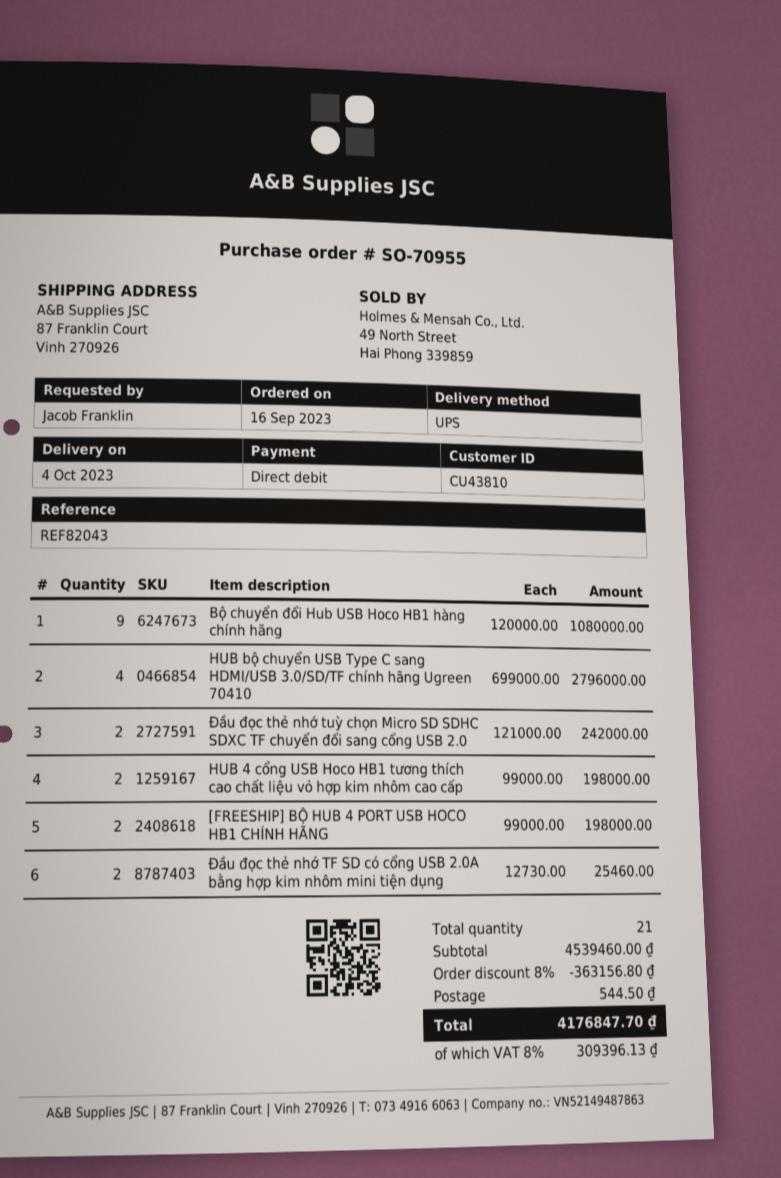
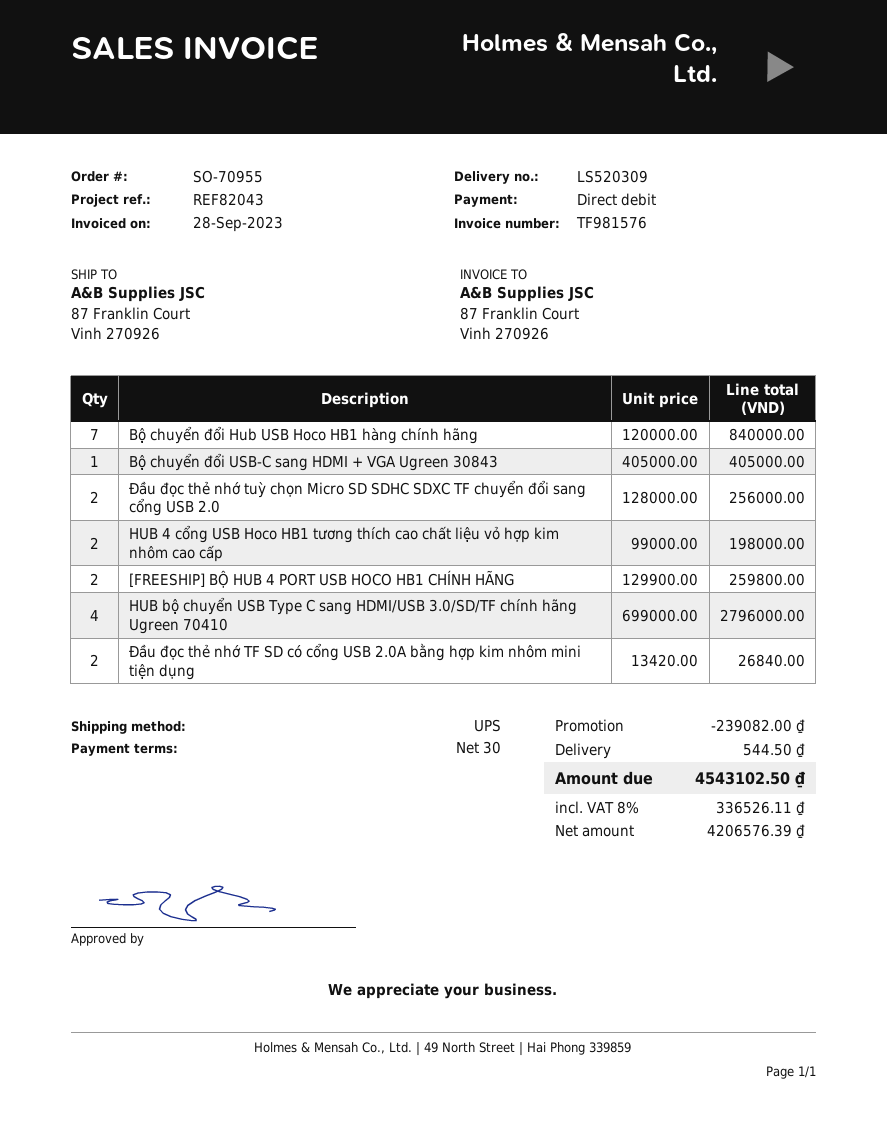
Bộ chuyển đổi Hub USB Hoco HB1 hàng chính hãng: 9 x 120000.00 = 1080000.00 -> 7 x 120000.00 = 840000.00
Đầu đọc thẻ nhớ tuỳ chọn Micro SD SDHC SDXC TF chuyển đổi sang cổng USB 2.0: 2 x 121000.00 = 242000.00 -> 2 x 128000.00 = 256000.00
[FREESHIP] BỘ HUB 4 PORT USB HOCO HB1 CHÍNH HÃNG: 2 x 99000.00 = 198000.00 -> 2 x 129900.00 = 259800.00
Đầu đọc thẻ nhớ TF SD có cổng USB 2.0A bằng hợp kim nhôm mini tiện dụng: 2 x 12730.00 = 25460.00 -> 2 x 13420.00 = 26840.00
Bộ chuyển đổi USB-C sang HDMI + VGA Ugreen 30843: none -> 1 x 405000.00 = 405000.00
discount: 363156.80 -> 239082.00
tax: 8% = 309396.13 -> 8% = 336526.11
total: 4176847.70 -> 4543102.50

